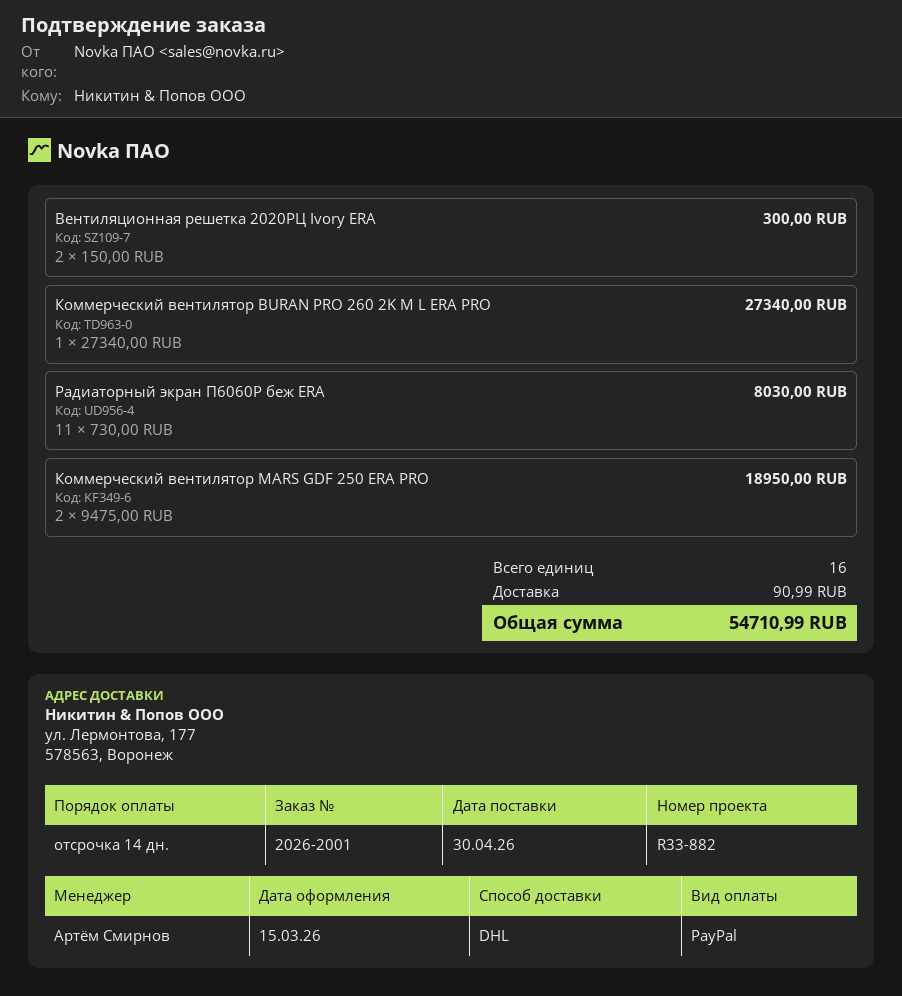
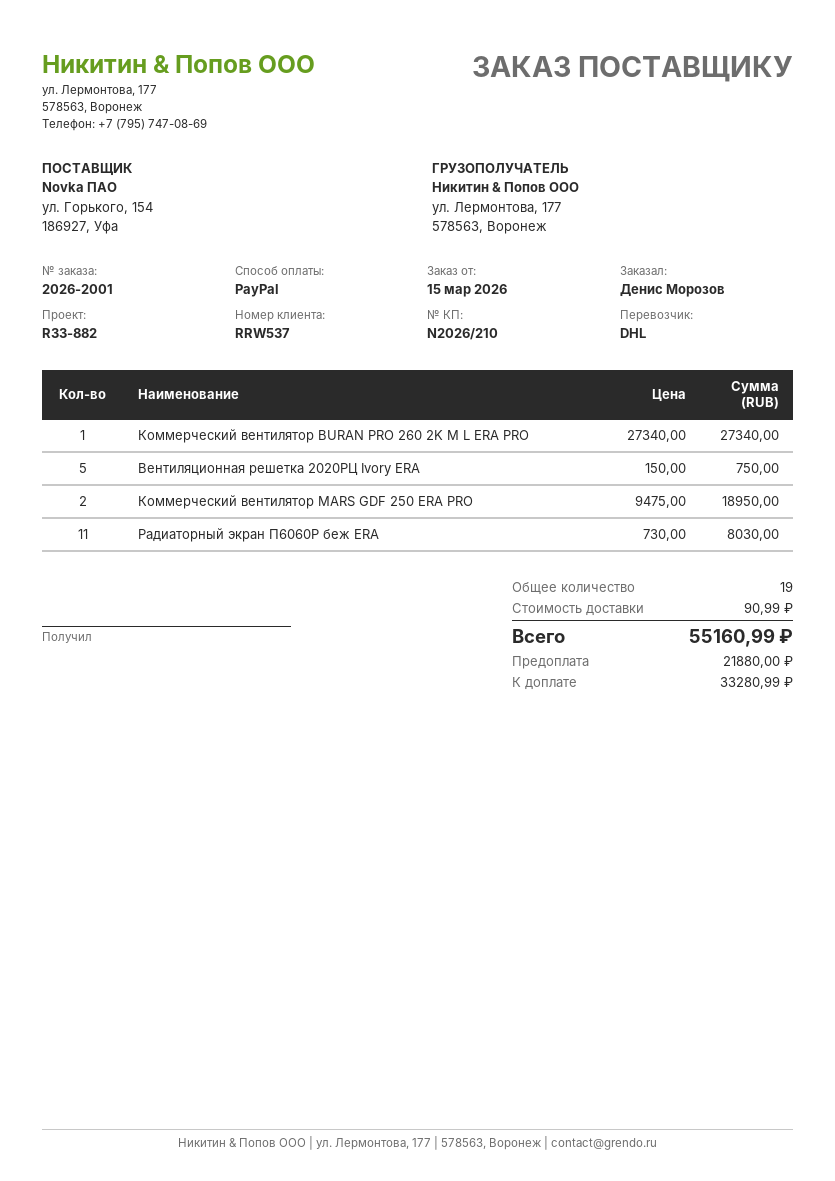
Вентиляционная решетка 2020РЦ Ivory ERA: 2 x 150.00 = 300.00 -> 5 x 150.00 = 750.00
total quantity: 16 -> 19
total: 54710.99 -> 55160.99

